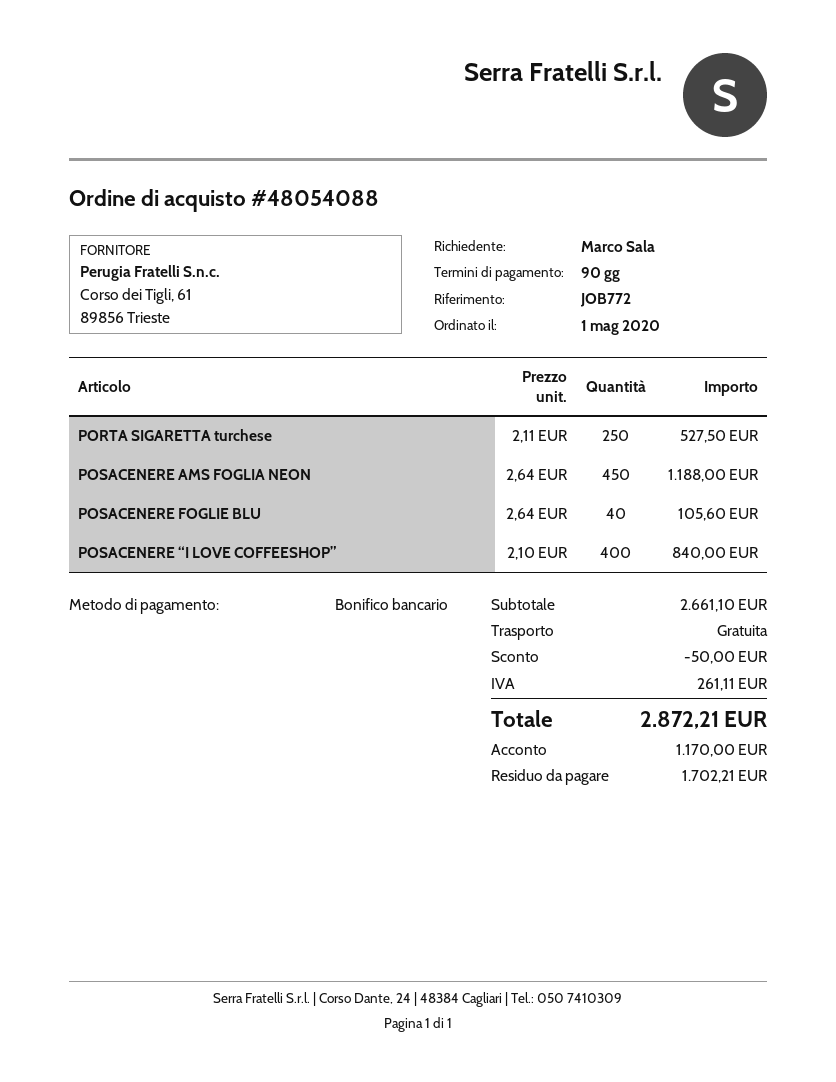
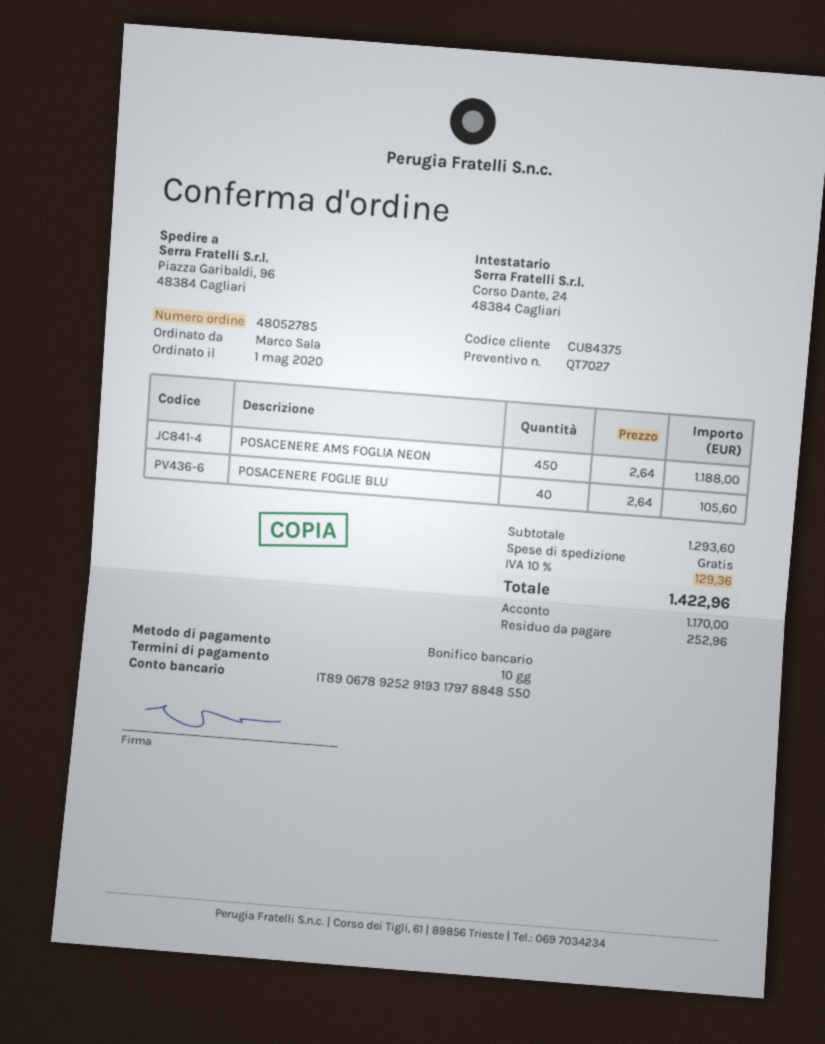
order number: 48054088 -> 48052785
payment terms: 90 days -> 10 days
PORTA SIGARETTA turchese: 250 x 2.11 = 527.50 -> none
POSACENERE “I LOVE COFFEESHOP”: 400 x 2.10 = 840.00 -> none
subtotal: 2661.10 -> 1293.60
discount: 50.00 -> none
tax: 261.11 -> 129.36
total: 2872.21 -> 1422.96
balance: 1702.21 -> 252.96

